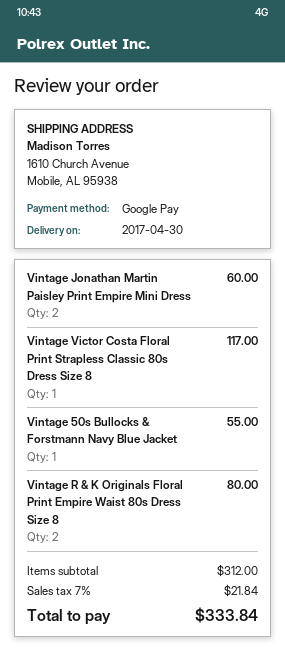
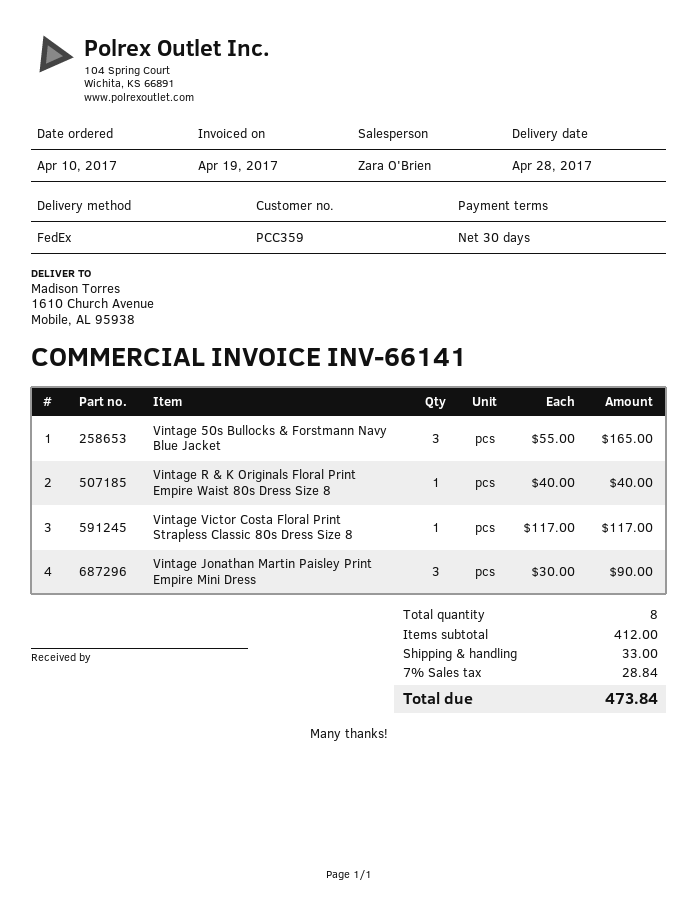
delivery date: 2017-04-30 -> 2017-04-28
Vintage Jonathan Martin Paisley Print Empire Mini Dress: 2 for 60.00 -> 3 for 90.00
Vintage 50s Bullocks & Forstmann Navy Blue Jacket: 1 for 55.00 -> 3 for 165.00
Vintage R & K Originals Floral Print Empire Waist 80s Dress Size 8: 2 for 80.00 -> 1 for 40.00
subtotal: 312.00 -> 412.00
shipping: none -> 33.00
tax: 7% = 21.84 -> 7% = 28.84
total: 333.84 -> 473.84

